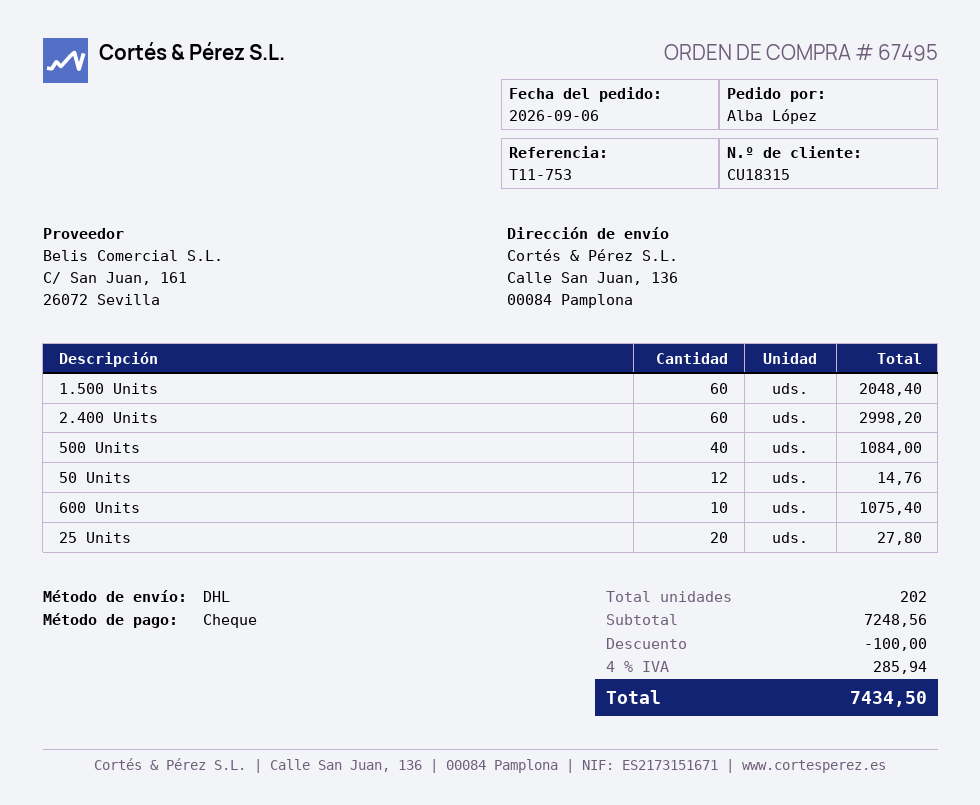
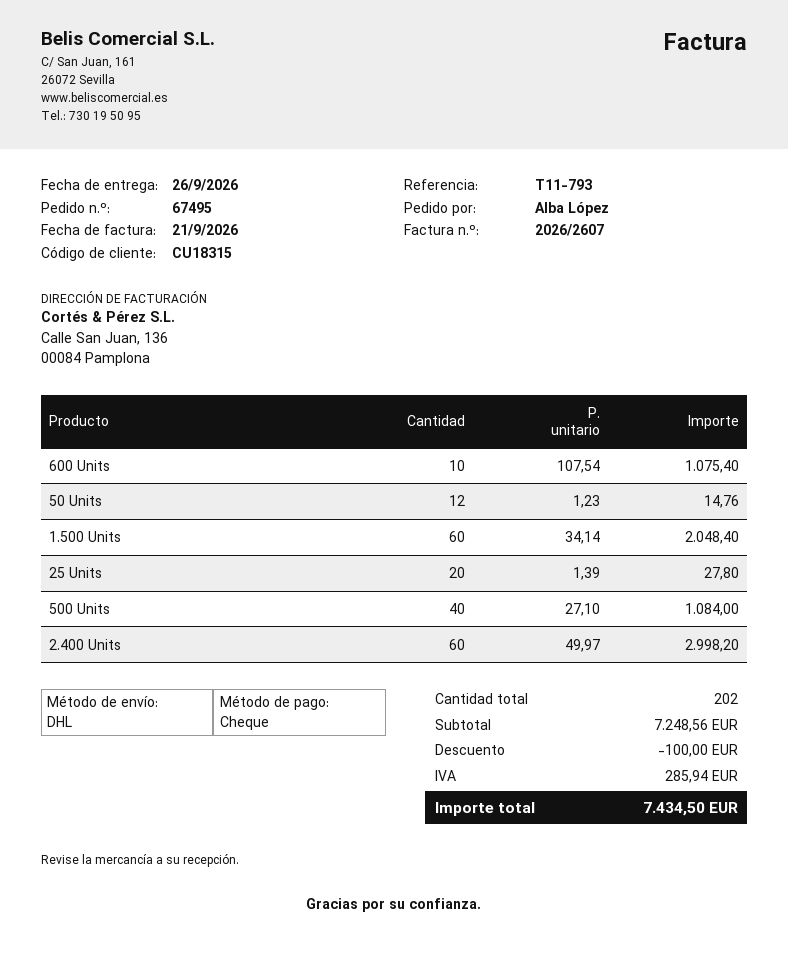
reference: T11-753 -> T11-793

